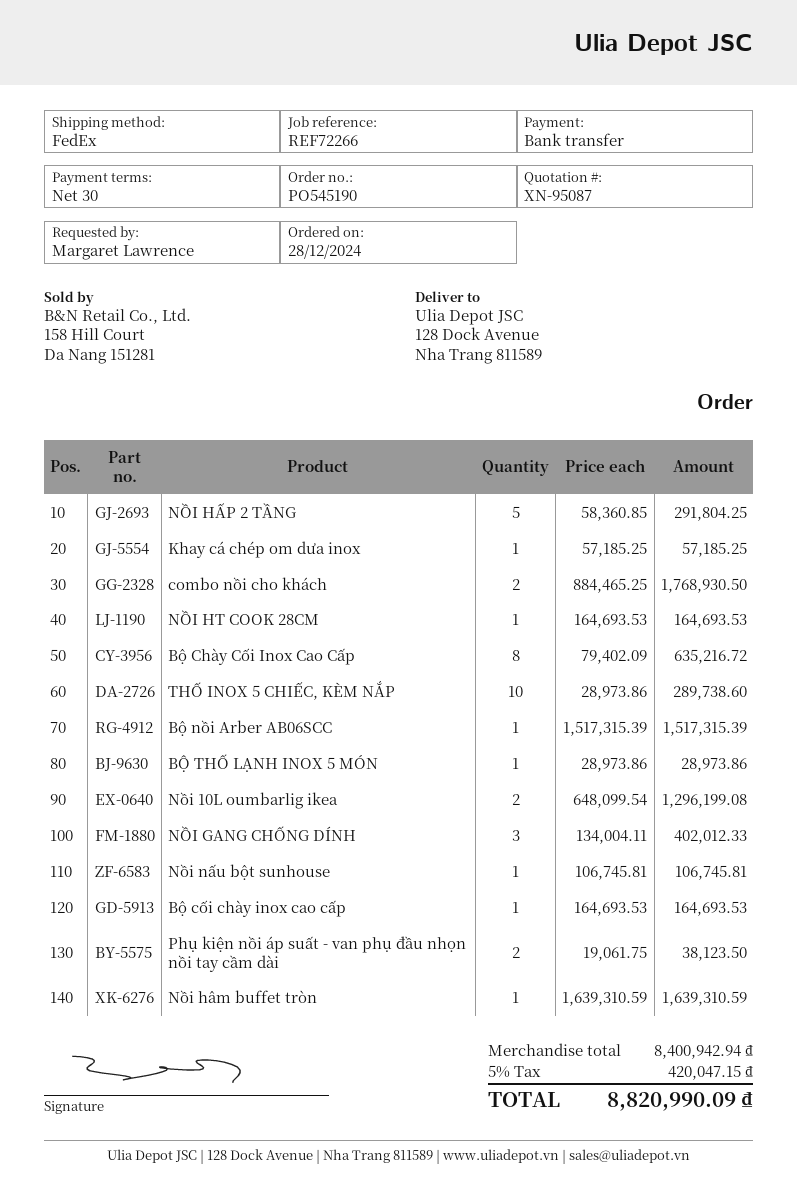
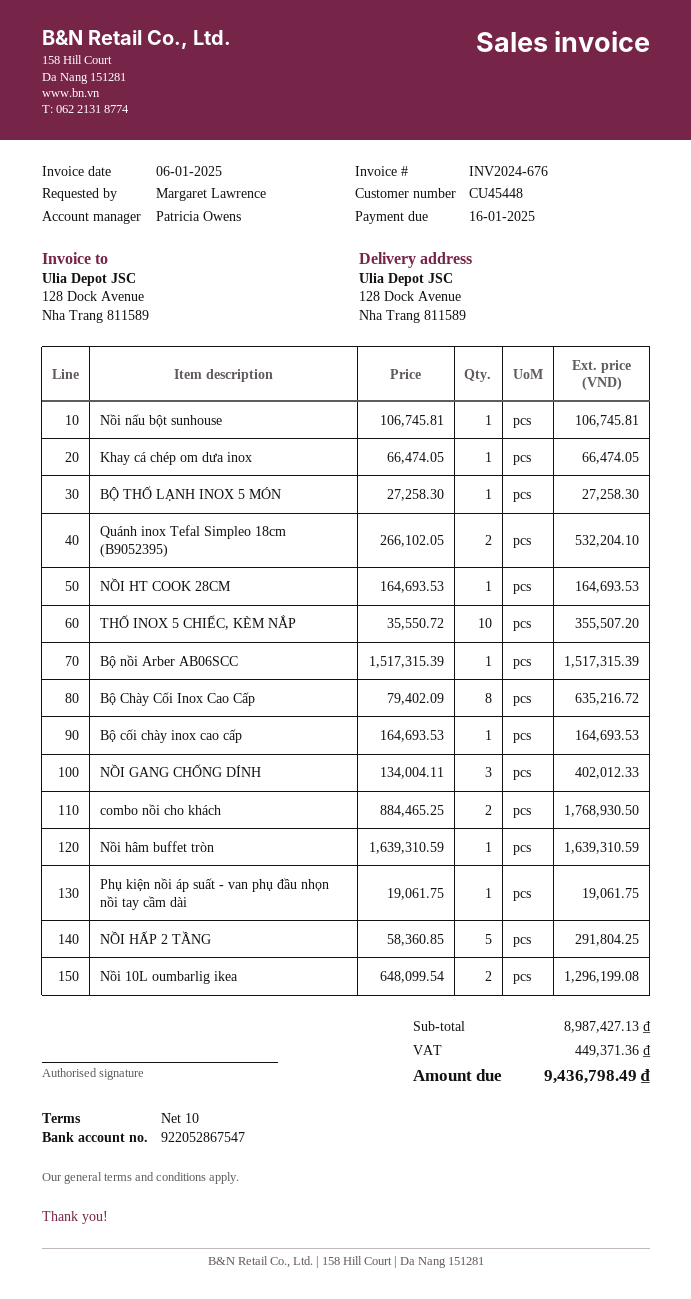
payment terms: 30 days -> 10 days
Khay cá chép om dưa inox: 1 x 57185.25 = 57185.25 -> 1 x 66474.05 = 66474.05
THỐ INOX 5 CHIẾC, KÈM NẮP: 10 x 28973.86 = 289738.60 -> 10 x 35550.72 = 355507.20
BỘ THỐ LẠNH INOX 5 MÓN: 1 x 28973.86 = 28973.86 -> 1 x 27258.30 = 27258.30
Phụ kiện nồi áp suất - van phụ đầu nhọn nồi tay cầm dài: 2 x 19061.75 = 38123.50 -> 1 x 19061.75 = 19061.75
Quánh inox Tefal Simpleo 18cm (B9052395): none -> 2 x 266102.05 = 532204.10
subtotal: 8400942.94 -> 8987427.13
tax: 420047.15 -> 449371.36
total: 8820990.09 -> 9436798.49

